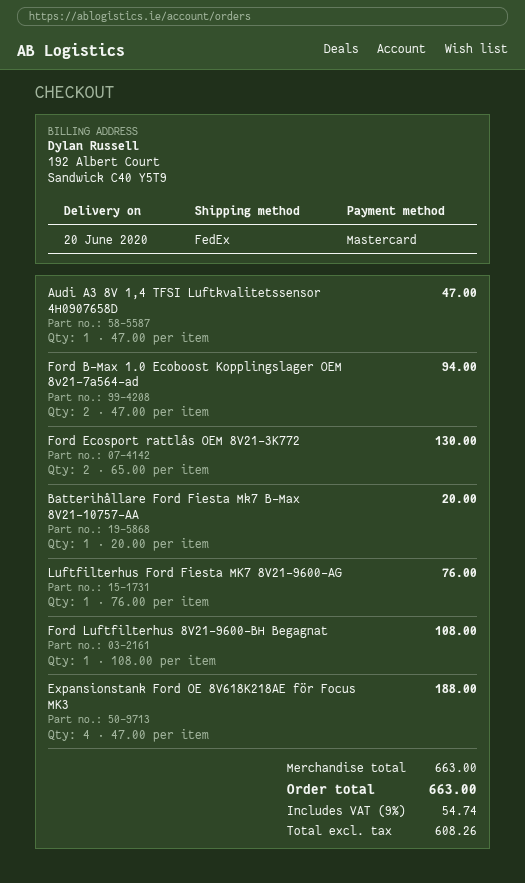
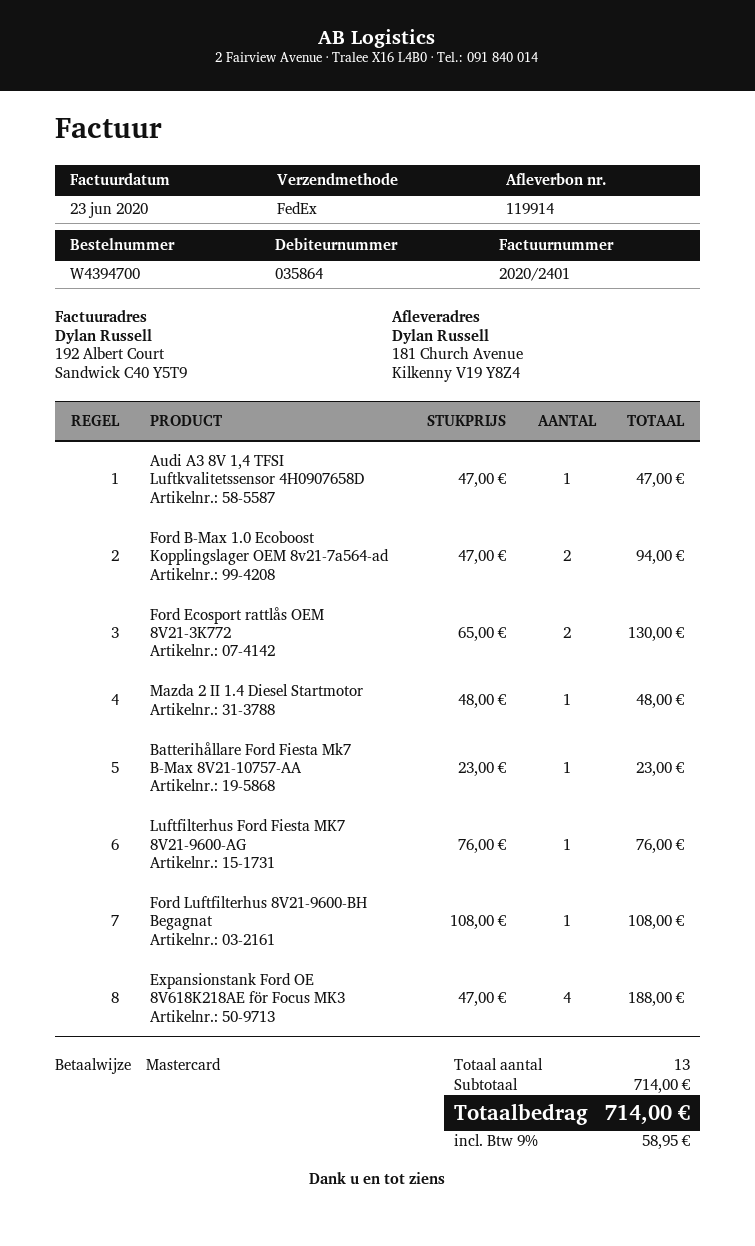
Batterihållare Ford Fiesta Mk7 B-Max 8V21-10757-AA: 1 x 20.00 = 20.00 -> 1 x 23.00 = 23.00
Mazda 2 II 1.4 Diesel Startmotor: none -> 1 x 48.00 = 48.00
subtotal: 663.00 -> 714.00
tax: 9% = 54.74 -> 9% = 58.95
total: 663.00 -> 714.00

